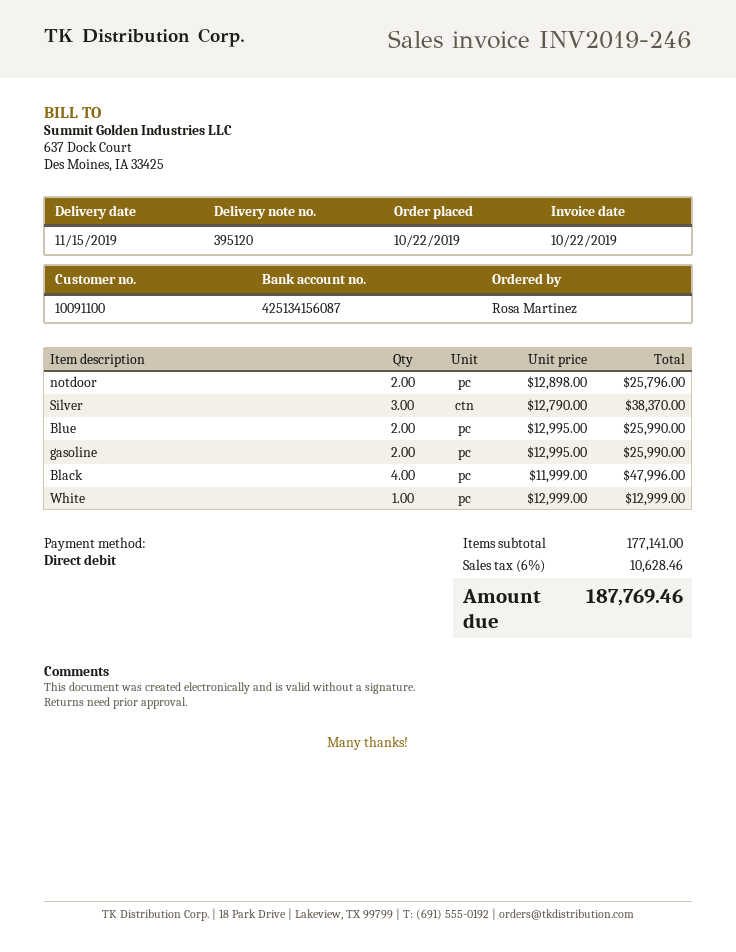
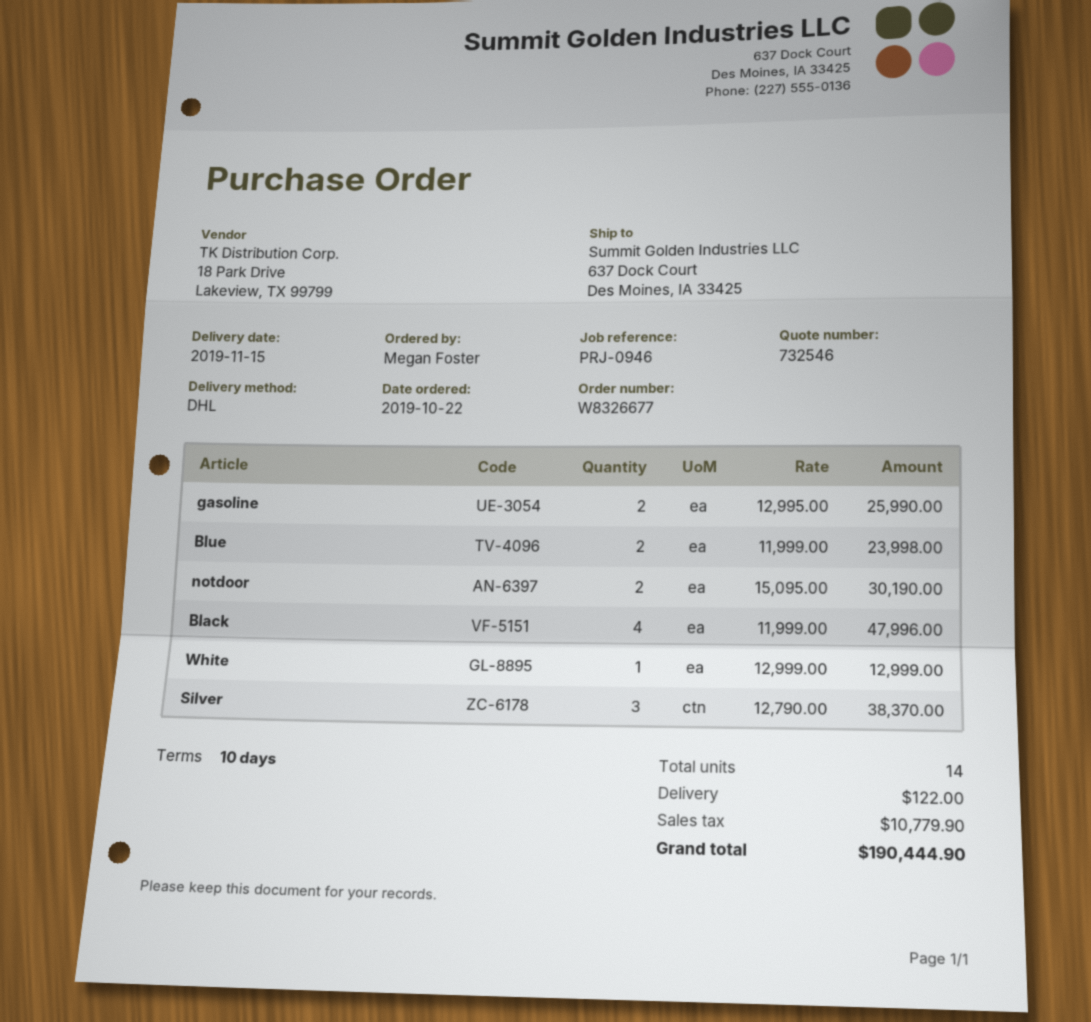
ordered by: Rosa Martinez -> Megan Foster
notdoor: 2 x 12898.00 = 25796.00 -> 2 x 15095.00 = 30190.00
Blue: 2 x 12995.00 = 25990.00 -> 2 x 11999.00 = 23998.00
shipping: none -> 122.00
tax: 10628.46 -> 10779.90
total: 187769.46 -> 190444.90

